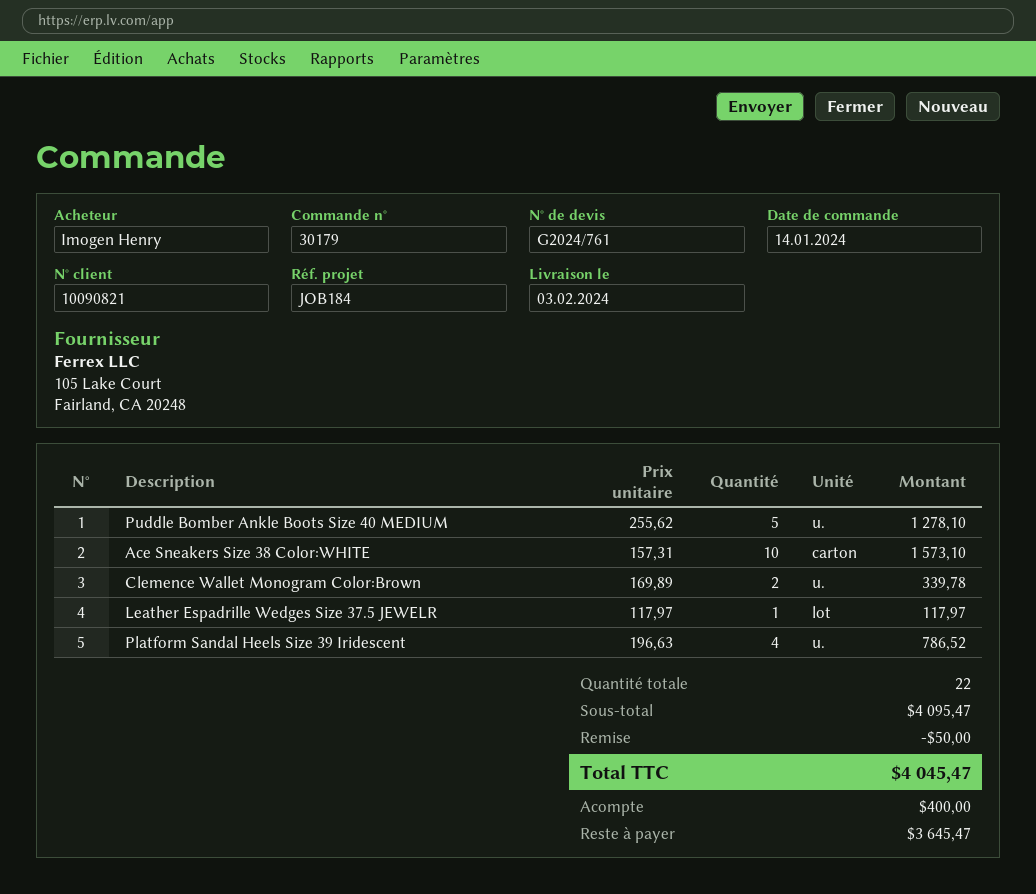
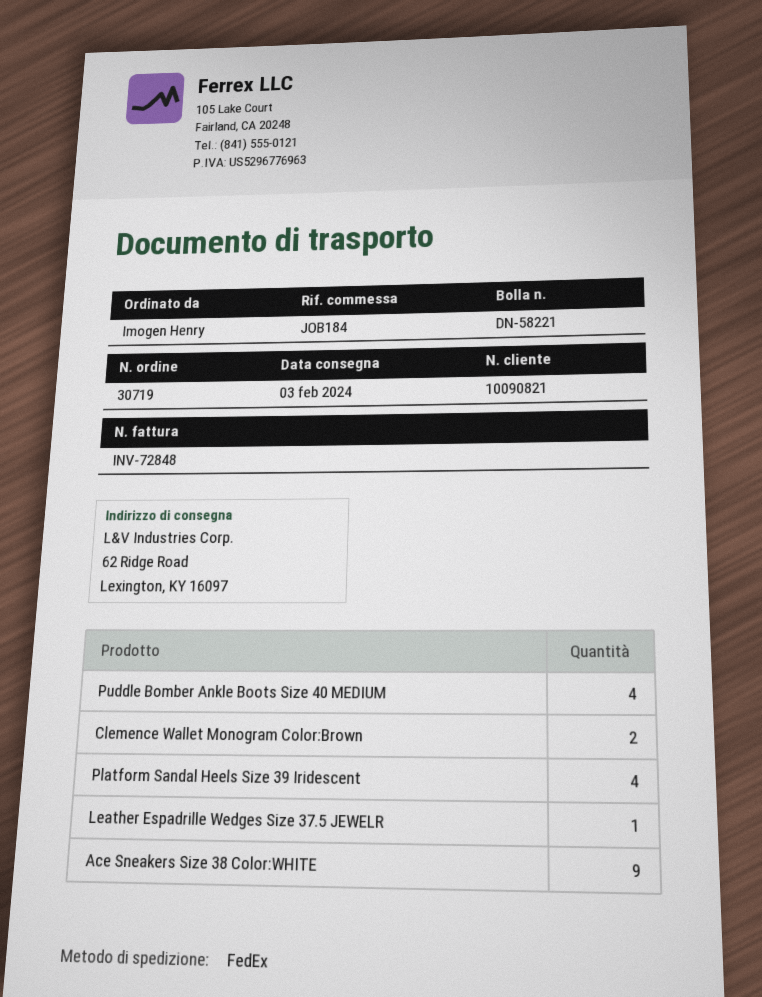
order number: 30179 -> 30719
Puddle Bomber Ankle Boots Size 40 MEDIUM: 5 -> 4
Ace Sneakers Size 38 Color:WHITE: 10 -> 9

